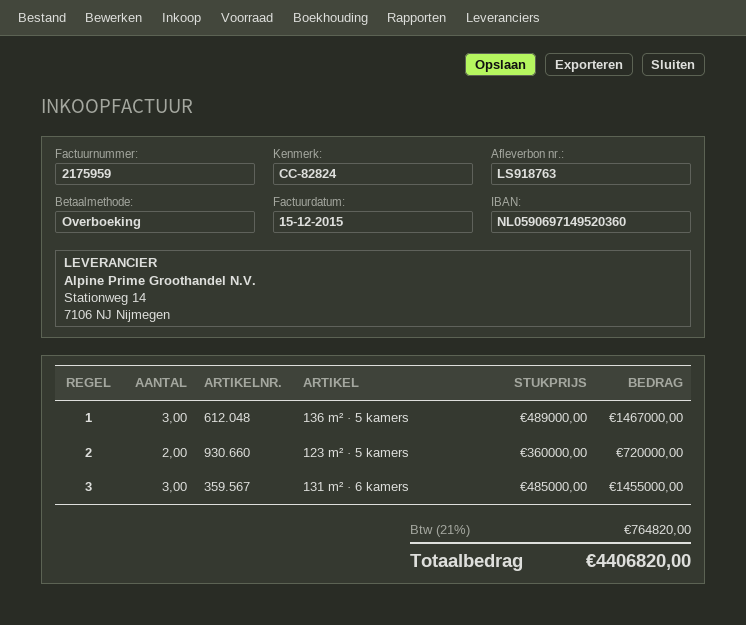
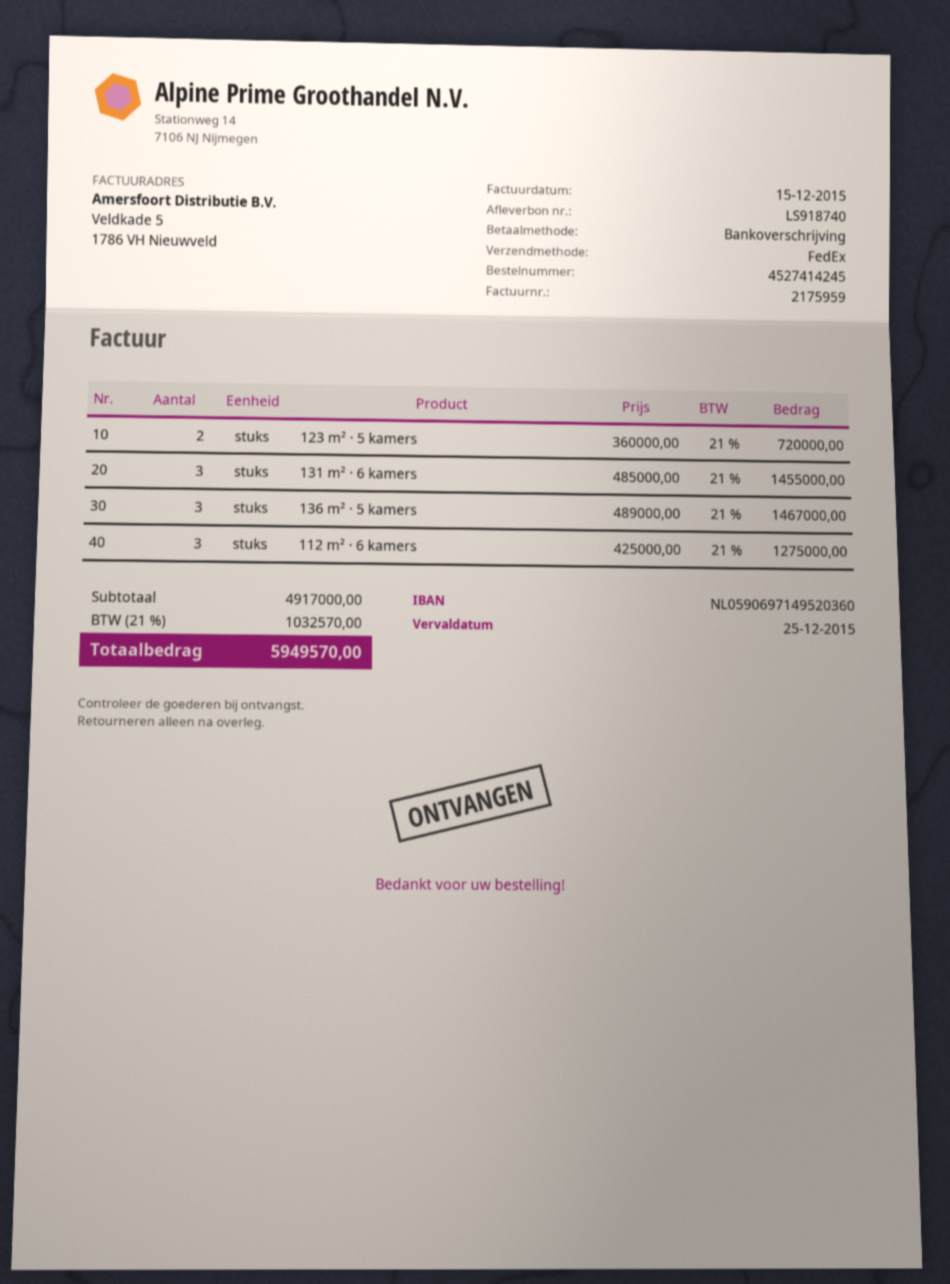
delivery note number: LS918763 -> LS918740
112 m² · 6 kamers: none -> 3 x 425000.00 = 1275000.00
tax: 21% = 764820.00 -> 21% = 1032570.00
total: 4406820.00 -> 5949570.00

